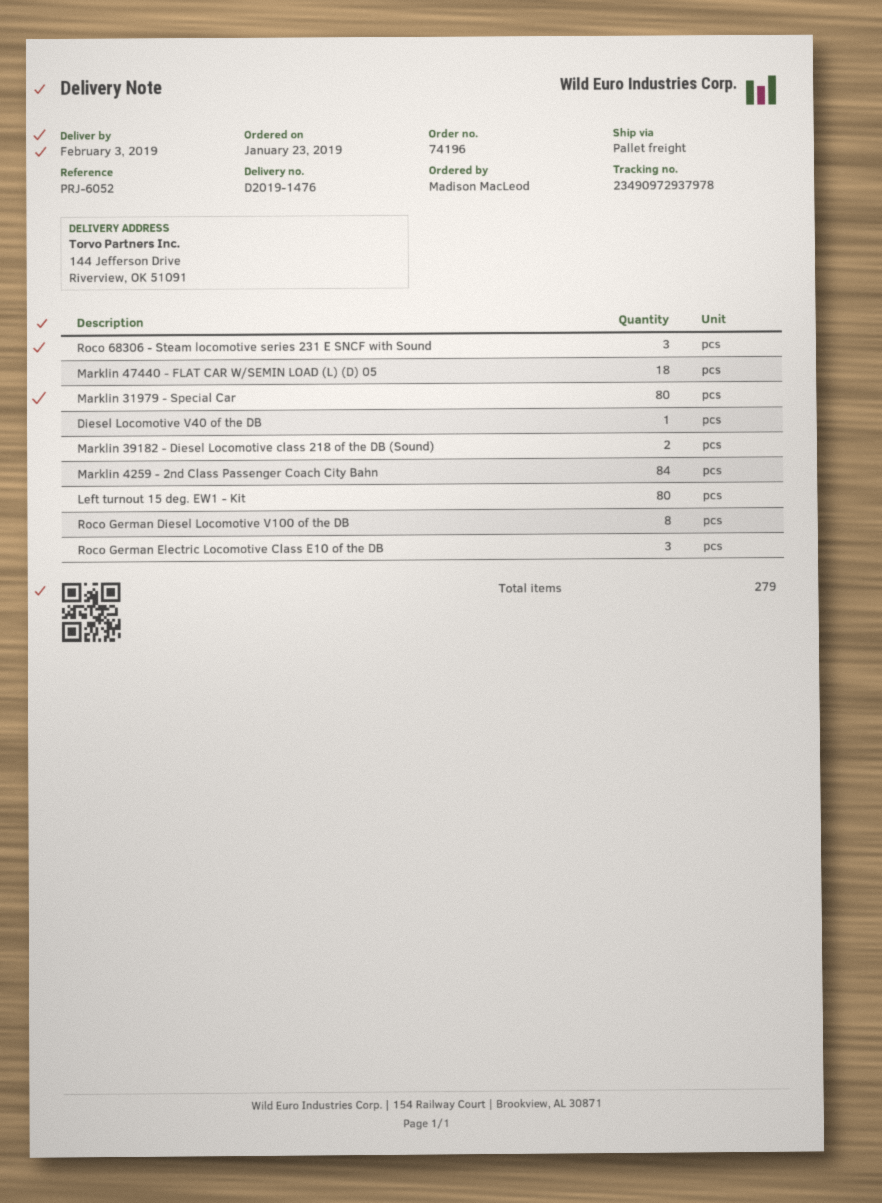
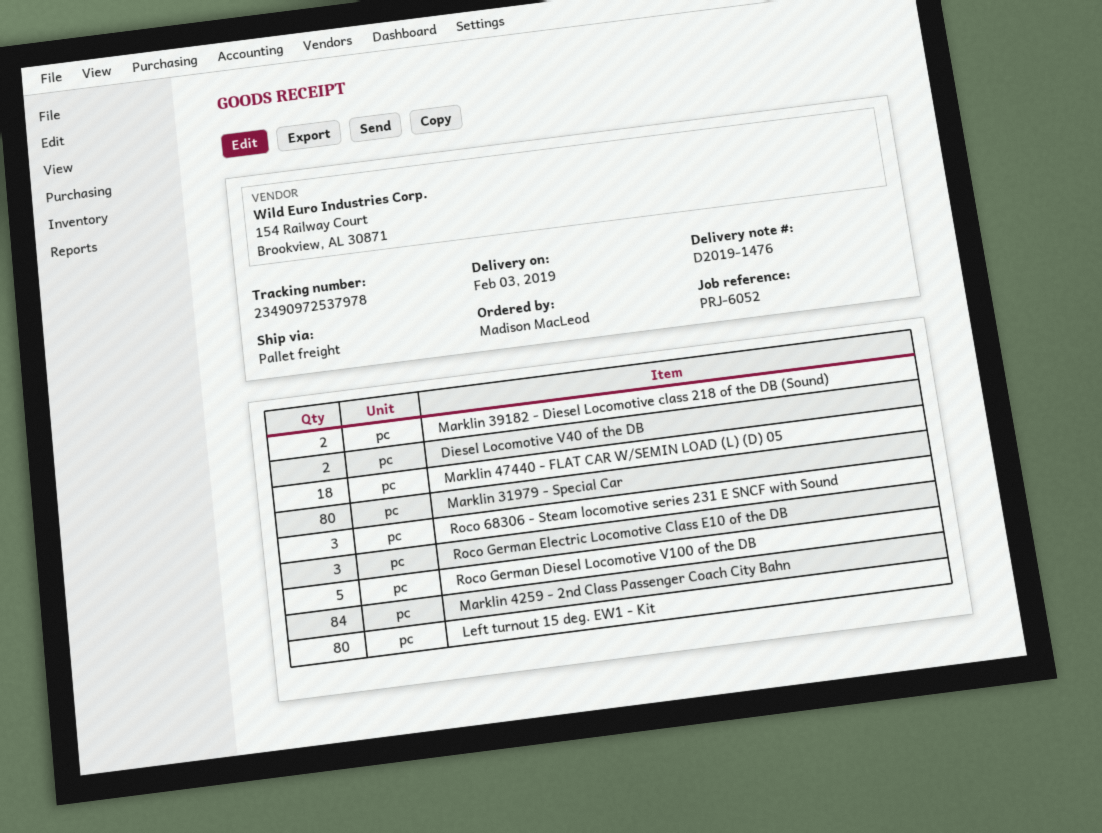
tracking number: 23490972937978 -> 23490972537978
Diesel Locomotive V40 of the DB: 1 -> 2
Roco German Diesel Locomotive V100 of the DB: 8 -> 5

